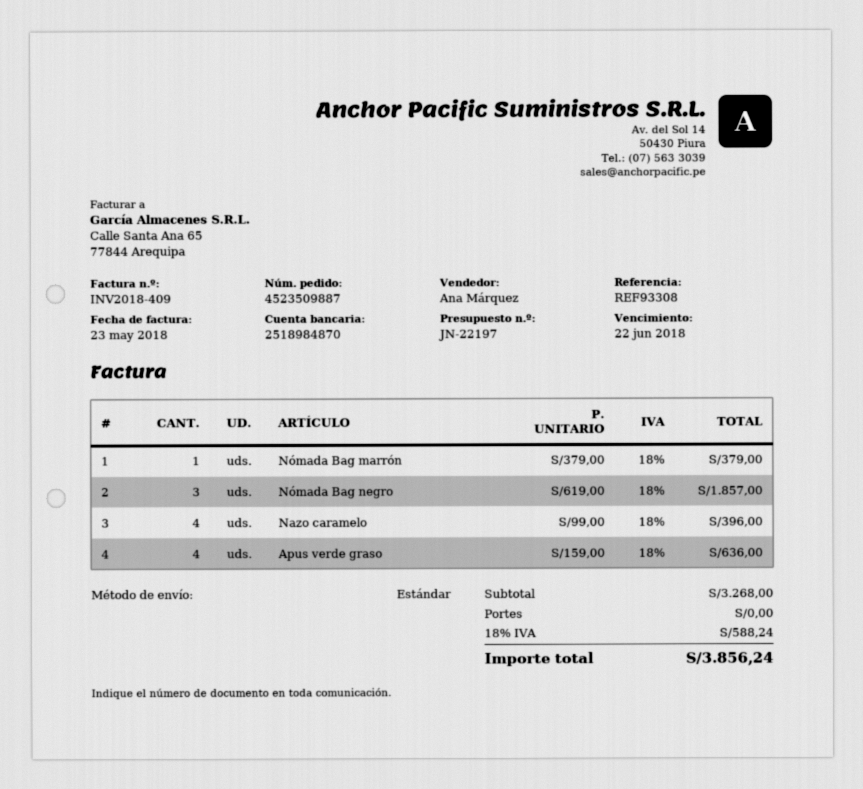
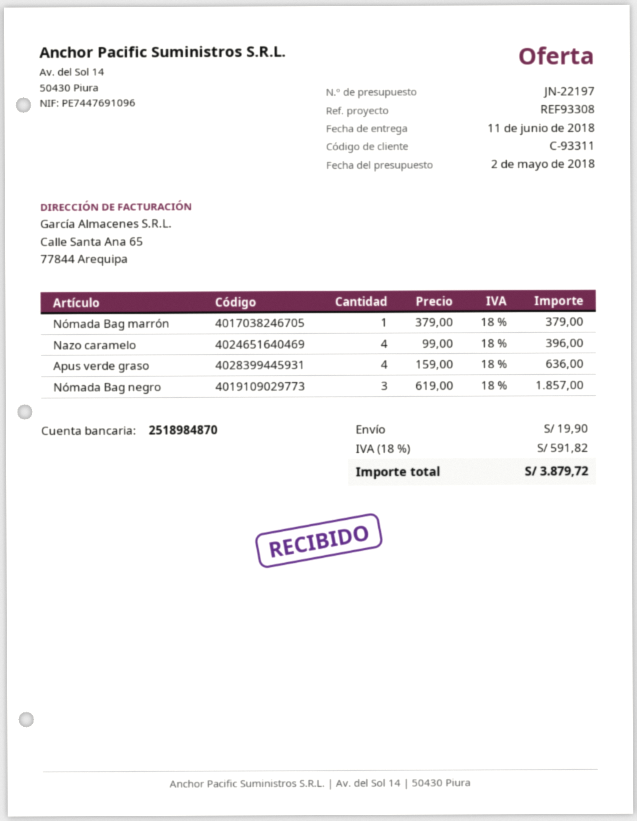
shipping: 0.00 -> 19.90
tax: 18% = 588.24 -> 18% = 591.82
total: 3856.24 -> 3879.72

